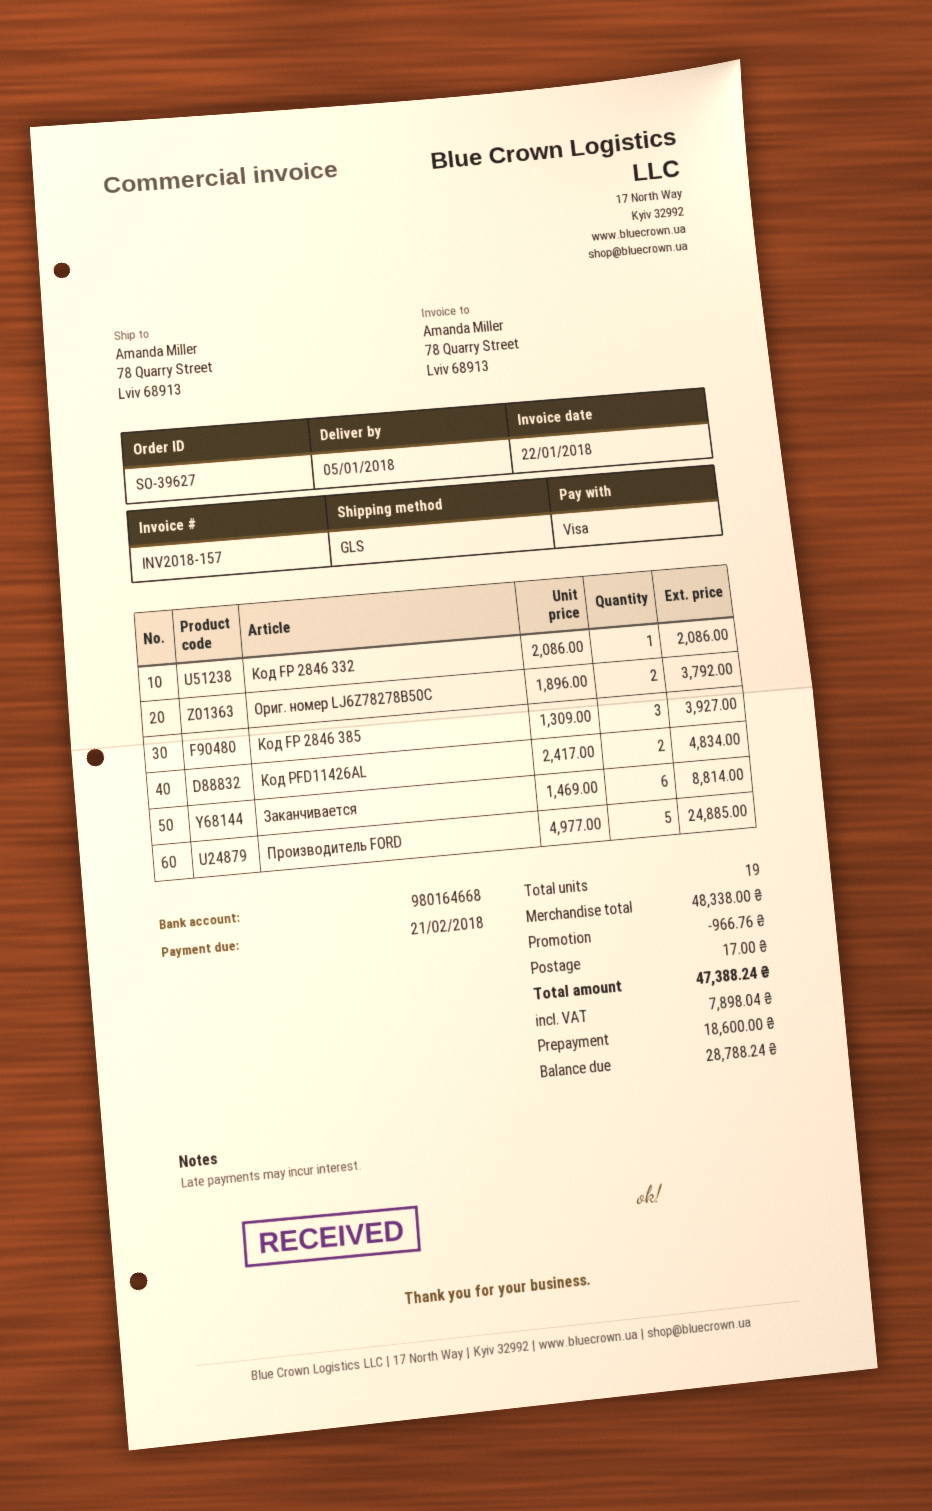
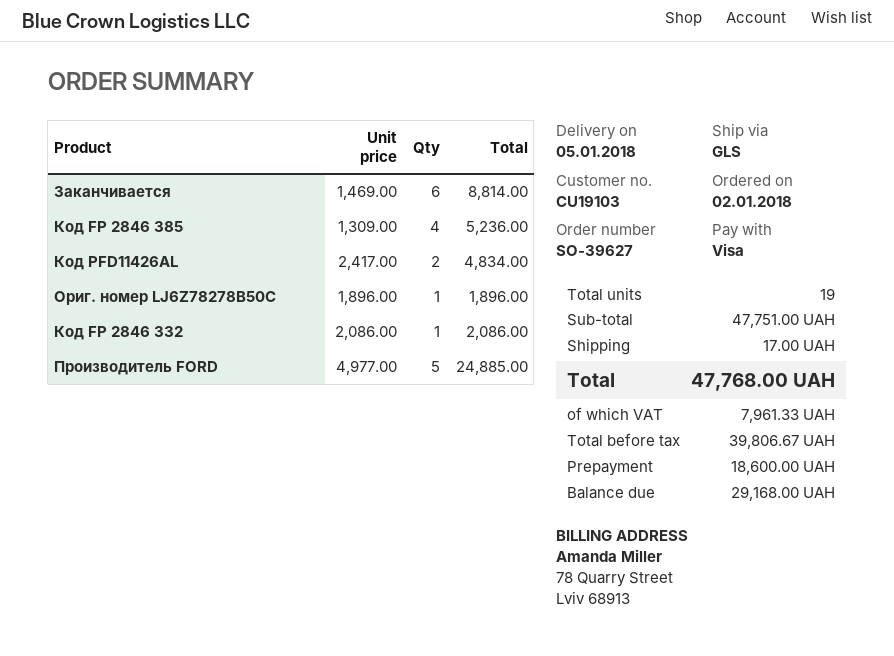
Ориг. номер LJ6Z78278B50C: 2 x 1896.00 = 3792.00 -> 1 x 1896.00 = 1896.00
Код FP 2846 385: 3 x 1309.00 = 3927.00 -> 4 x 1309.00 = 5236.00
subtotal: 48338.00 -> 47751.00
discount: 966.76 -> none
tax: 7898.04 -> 7961.33
total: 47388.24 -> 47768.00
balance: 28788.24 -> 29168.00

